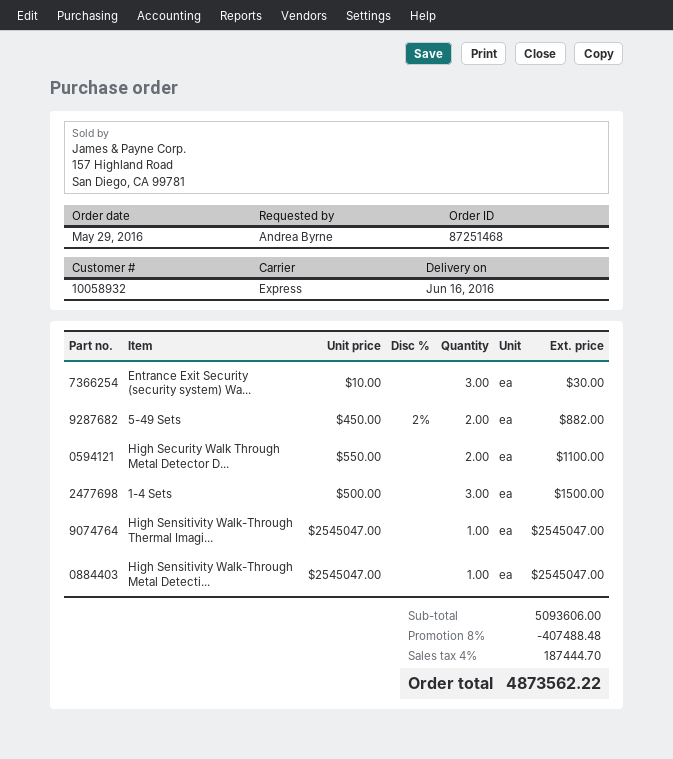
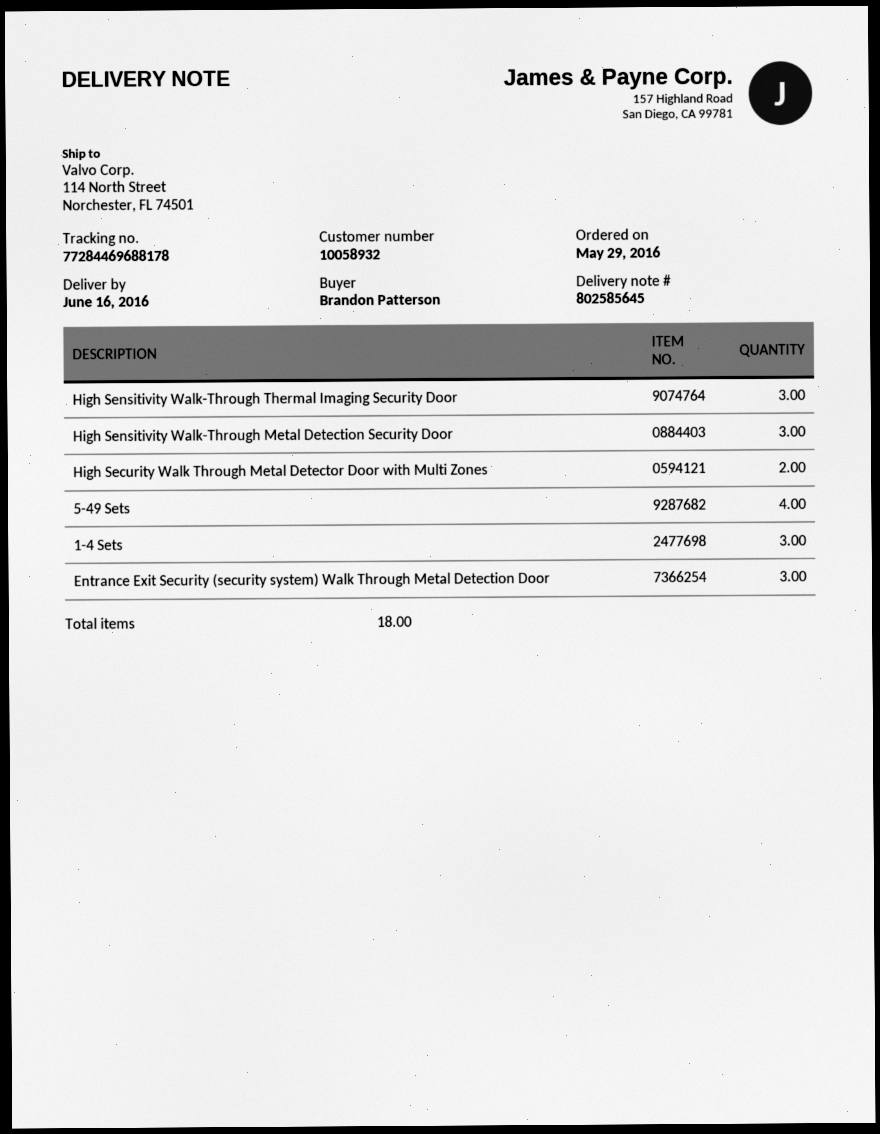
ordered by: Andrea Byrne -> Brandon Patterson
5-49 Sets: 2 -> 4
High Sensitivity Walk-Through Thermal Imagi...: 1 -> 3
High Sensitivity Walk-Through Metal Detecti...: 1 -> 3

